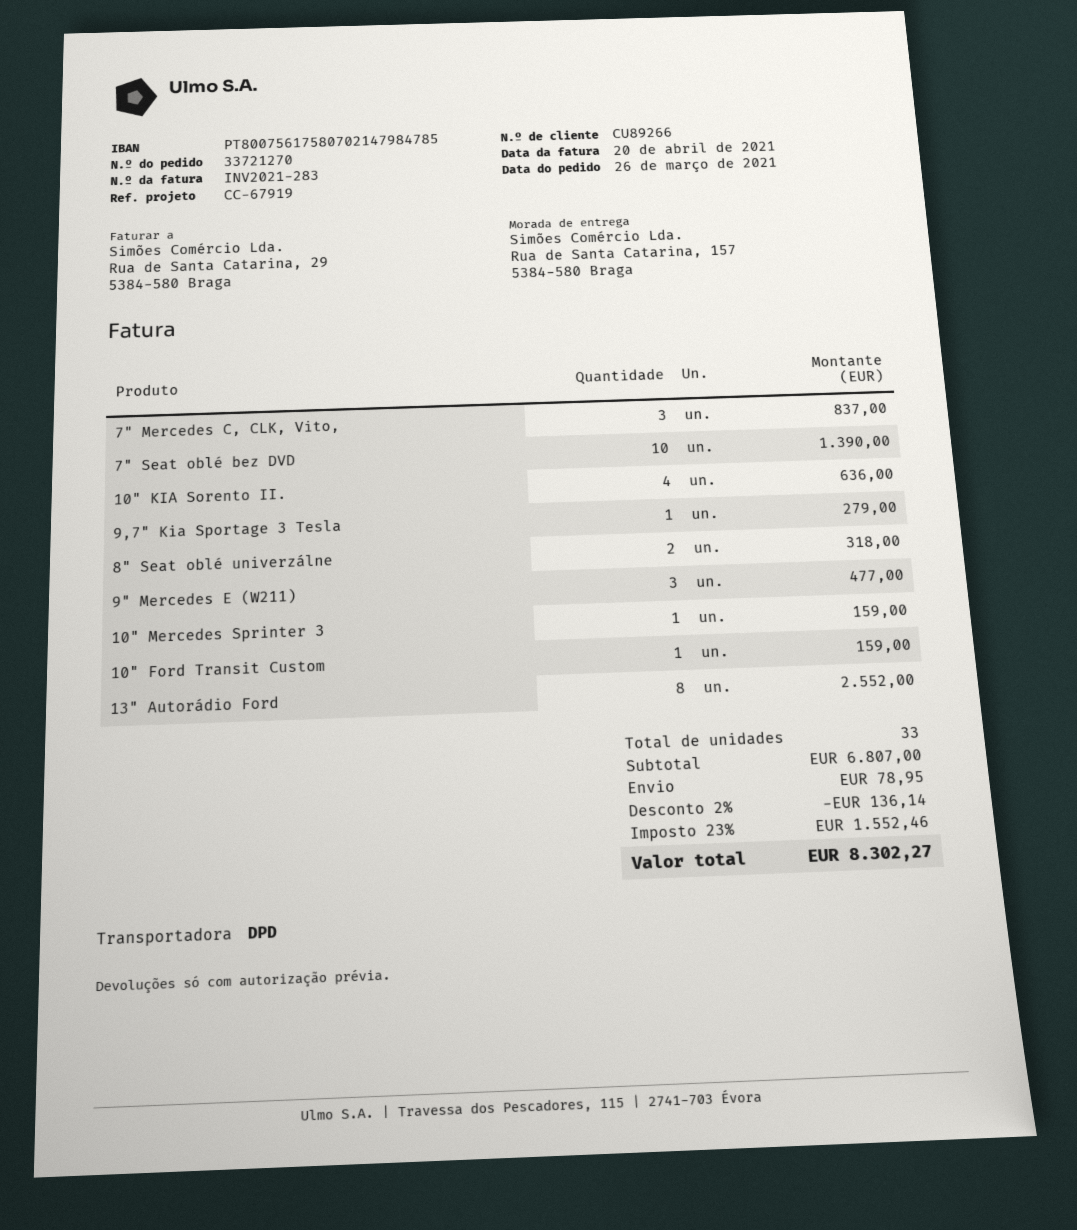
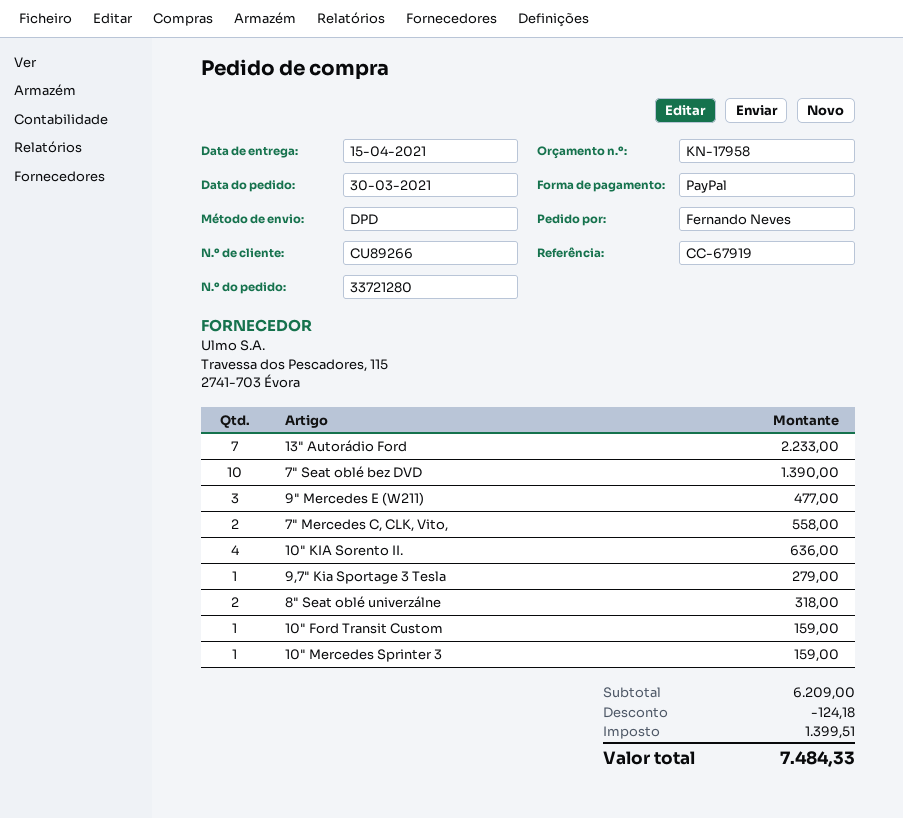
order number: 33721270 -> 33721280
order date: 2021-03-26 -> 2021-03-30
7" Mercedes C, CLK, Vito,: 3 for 837.00 -> 2 for 558.00
13" Autorádio Ford: 8 for 2552.00 -> 7 for 2233.00
subtotal: 6807.00 -> 6209.00
discount: 136.14 -> 124.18
shipping: 78.95 -> none
tax: 1552.46 -> 1399.51
total: 8302.27 -> 7484.33

